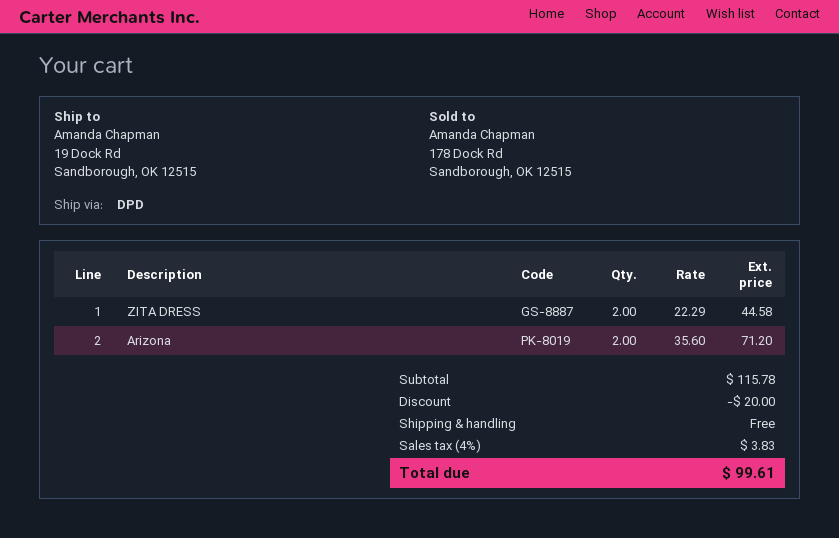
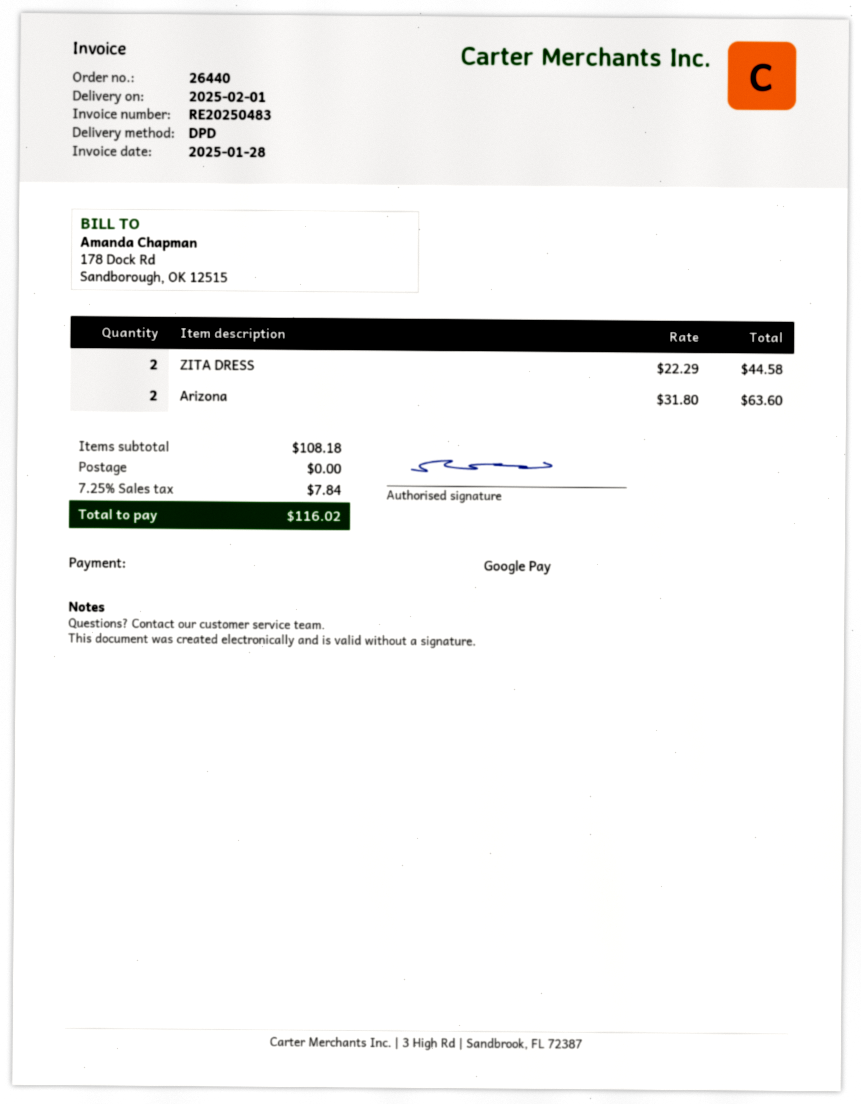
Arizona: 2 x 35.60 = 71.20 -> 2 x 31.80 = 63.60
subtotal: 115.78 -> 108.18
discount: 20.00 -> none
tax: 4% = 3.83 -> 7.25% = 7.84
total: 99.61 -> 116.02

